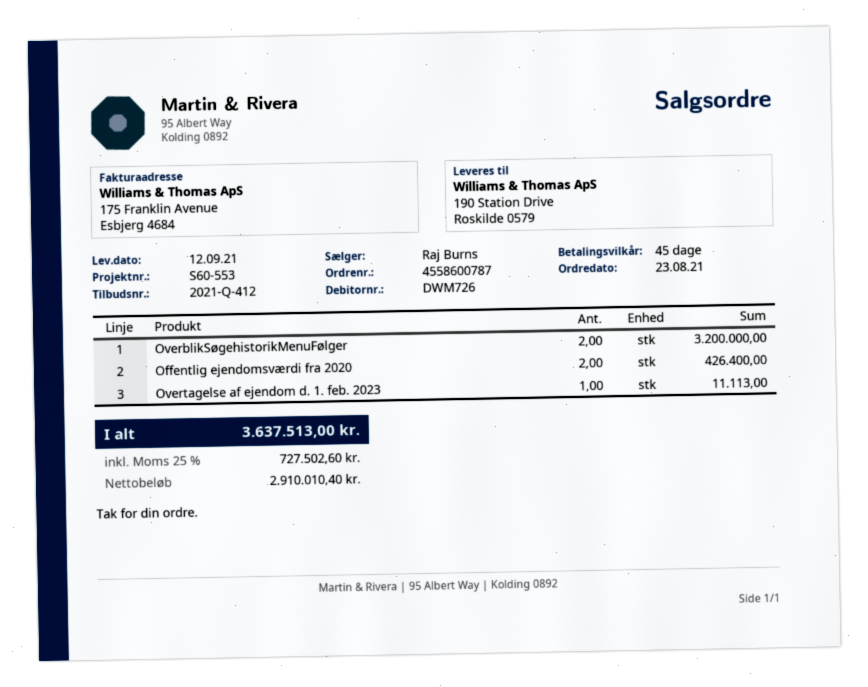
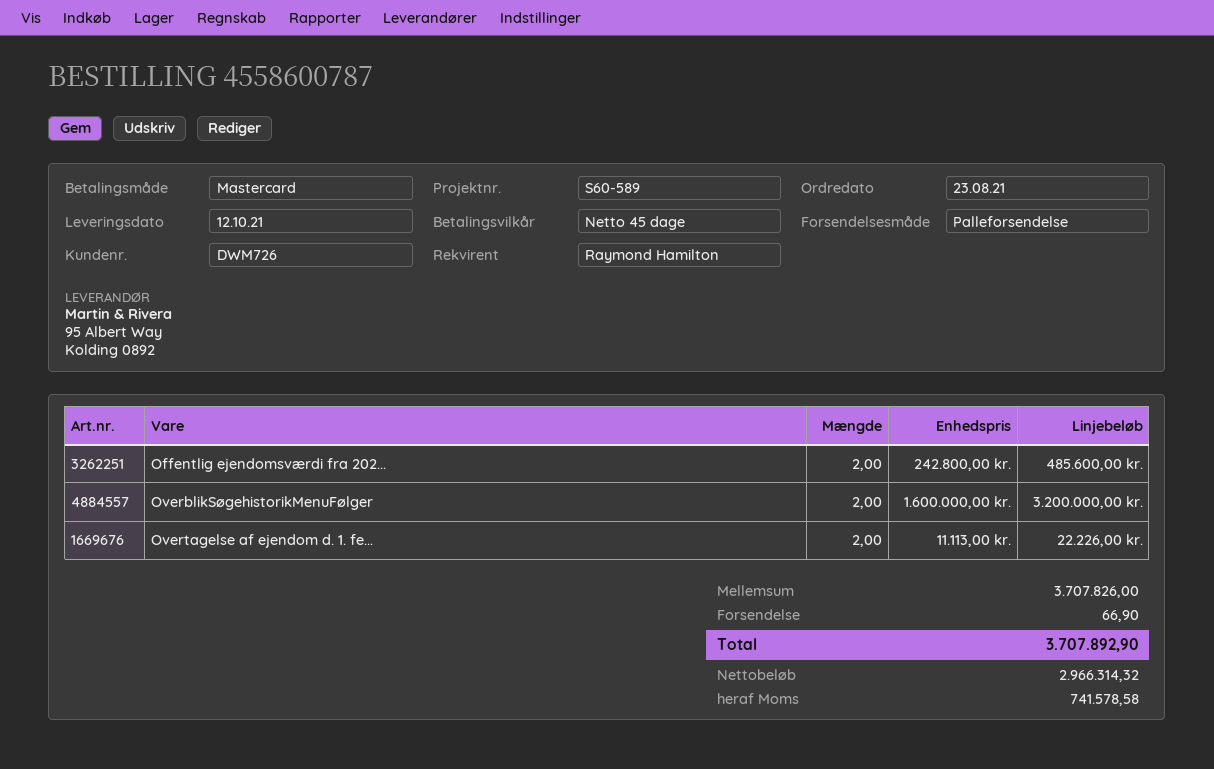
delivery date: 2021-09-12 -> 2021-10-12
reference: S60-553 -> S60-589
Offentlig ejendomsværdi fra 2020: 2 for 426400.00 -> 2 for 485600.00
Overtagelse af ejendom d. 1. feb. 2023: 1 for 11113.00 -> 2 for 22226.00
shipping: none -> 66.90
net: 2910010.40 -> 2966314.32
tax: 727502.60 -> 741578.58
total: 3637513.00 -> 3707892.90

